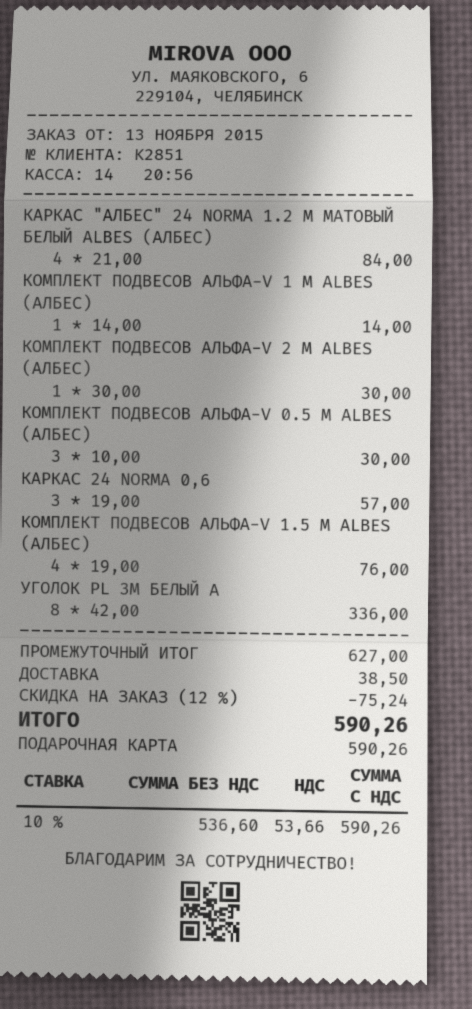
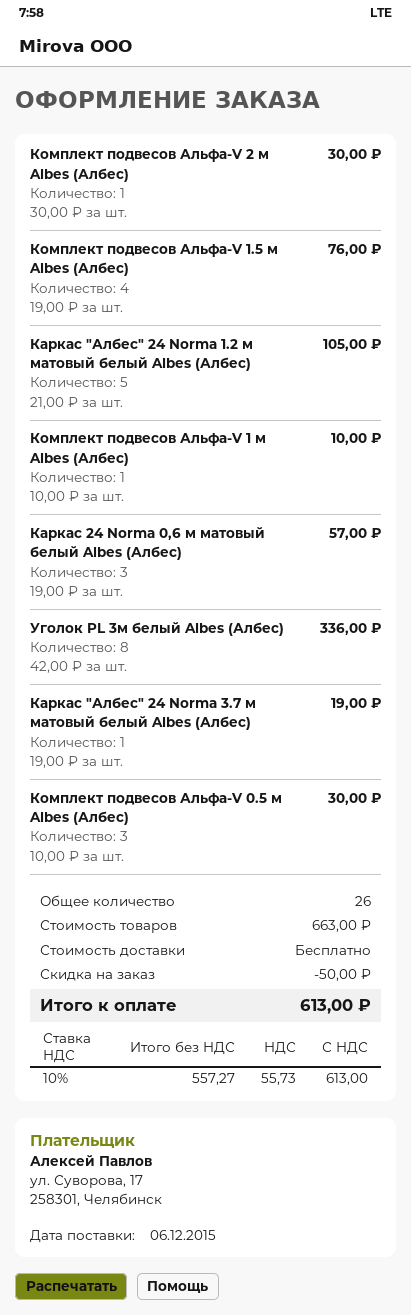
КАРКАС "АЛБЕС" 24 NORMA 1.2 М МАТОВЫЙ БЕЛЫЙ ALBES (АЛБЕС): 4 x 21.00 = 84.00 -> 5 x 21.00 = 105.00
КОМПЛЕКТ ПОДВЕСОВ АЛЬФА-V 1 М ALBES (АЛБЕС): 1 x 14.00 = 14.00 -> 1 x 10.00 = 10.00
Каркас "Албес" 24 Norma 3.7 м матовый белый Albes (Албес): none -> 1 x 19.00 = 19.00
subtotal: 627.00 -> 663.00
discount: 75.24 -> 50.00
shipping: 38.50 -> 0.00
net: 536.60 -> 557.27
tax: 10% = 53.66 -> 10% = 55.73
total: 590.26 -> 613.00

